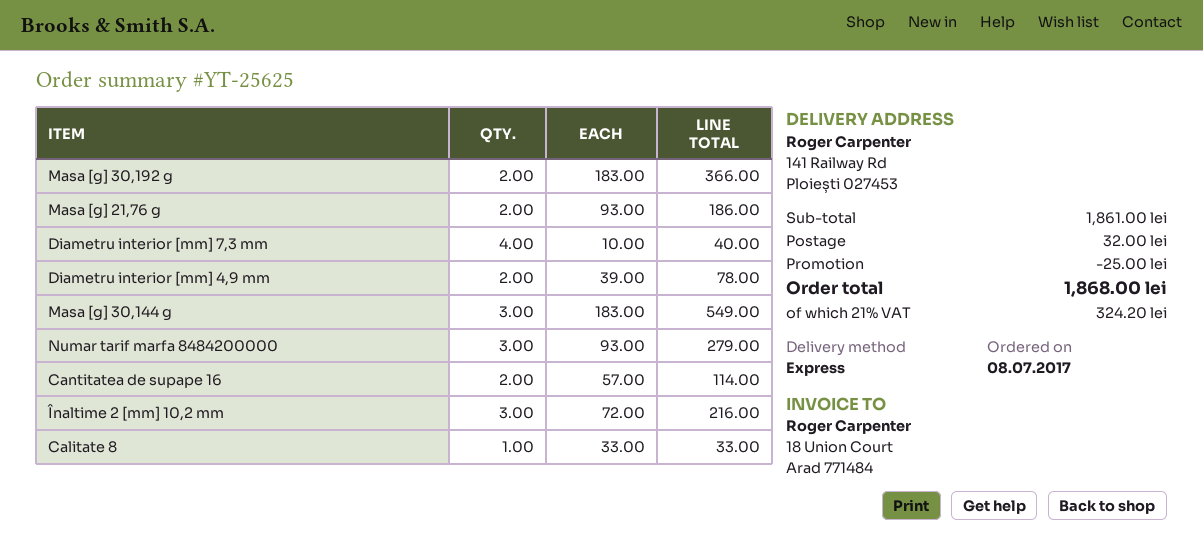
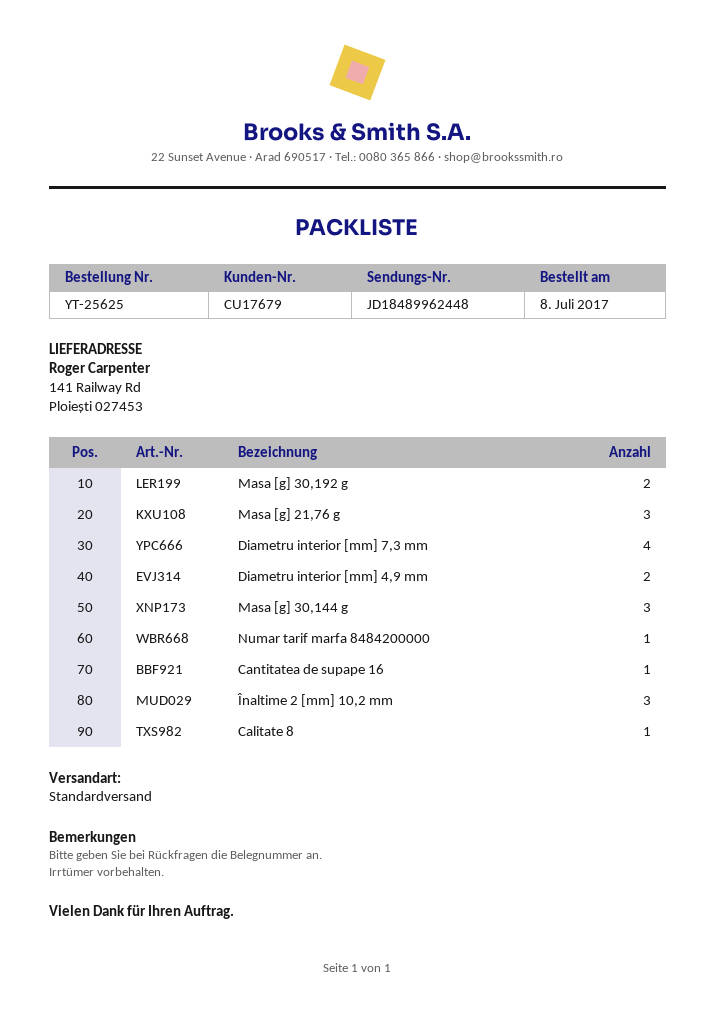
shipping method: express -> standard
Masa [g] 21,76 g: 2 -> 3
Numar tarif marfa 8484200000: 3 -> 1
Cantitatea de supape 16: 2 -> 1

